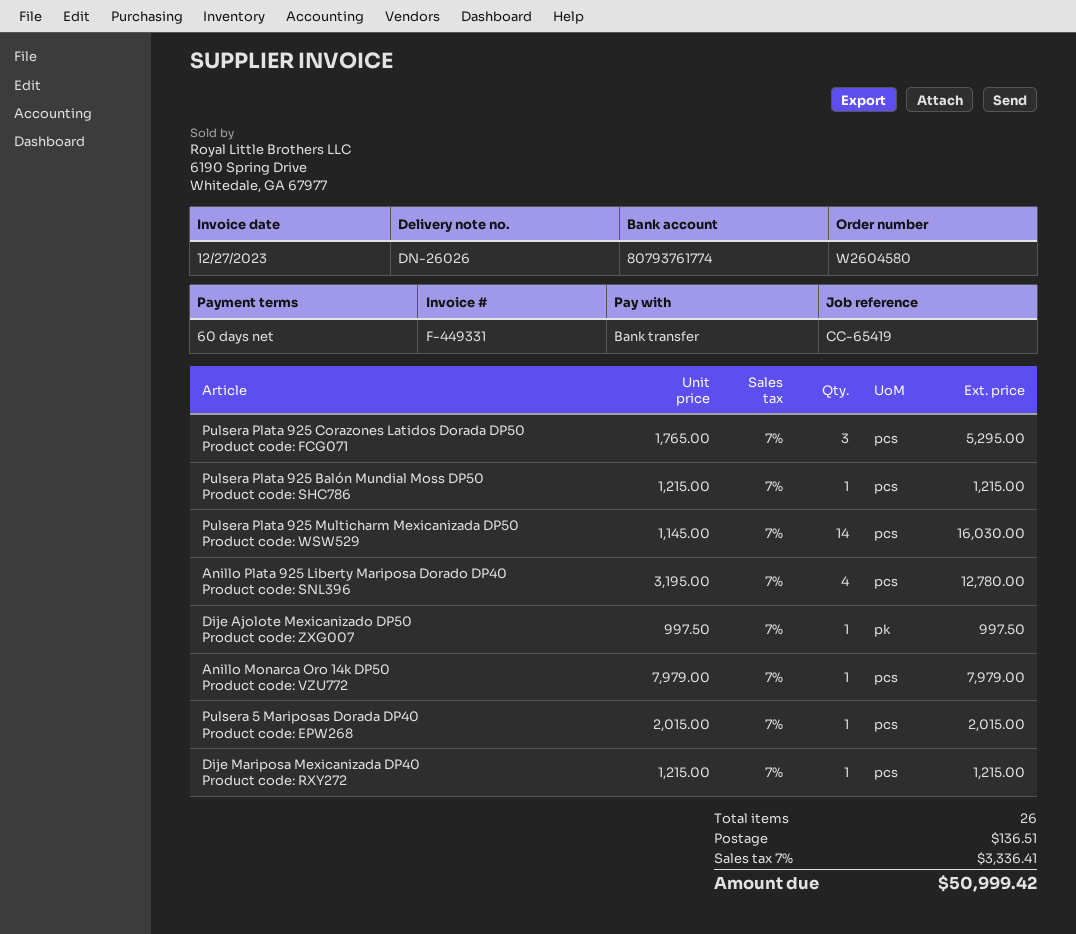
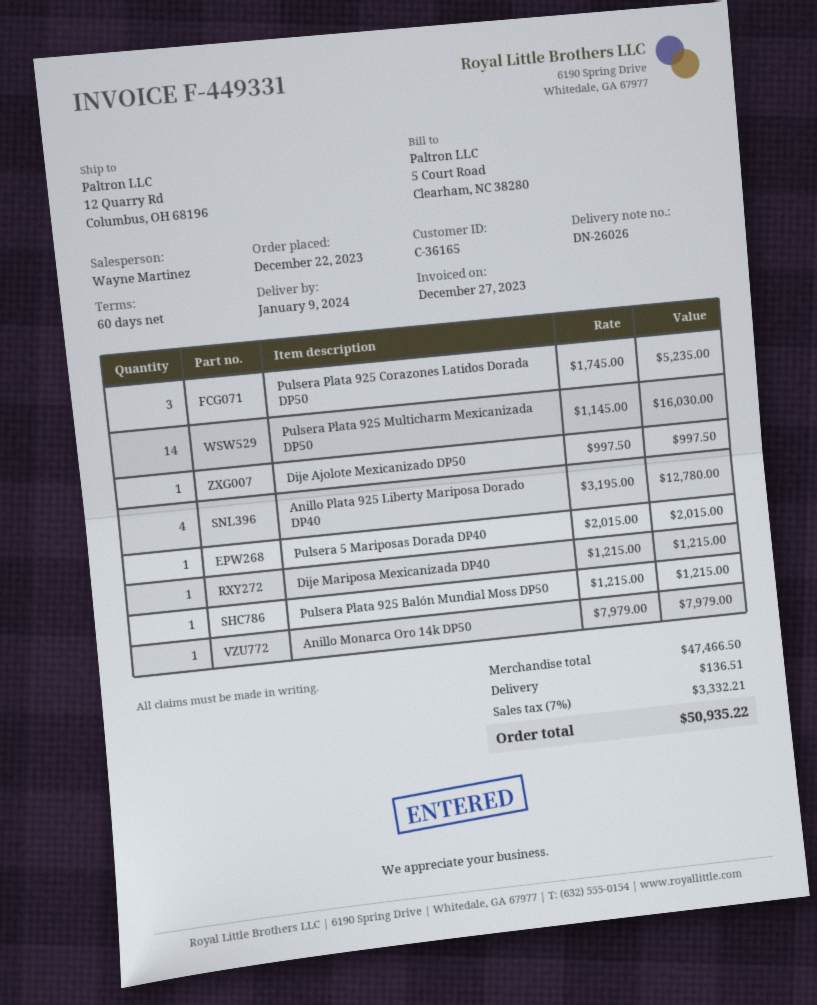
Pulsera Plata 925 Corazones Latidos Dorada DP50: 3 x 1765.00 = 5295.00 -> 3 x 1745.00 = 5235.00
tax: 7% = 3336.41 -> 7% = 3332.21
total: 50999.42 -> 50935.22

